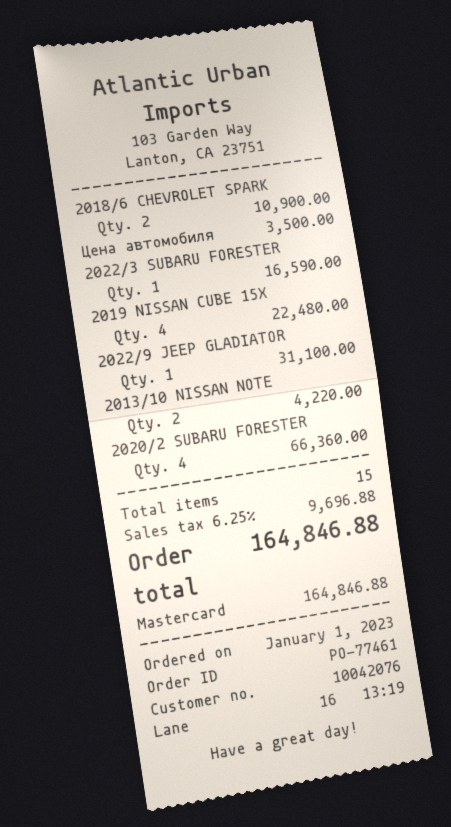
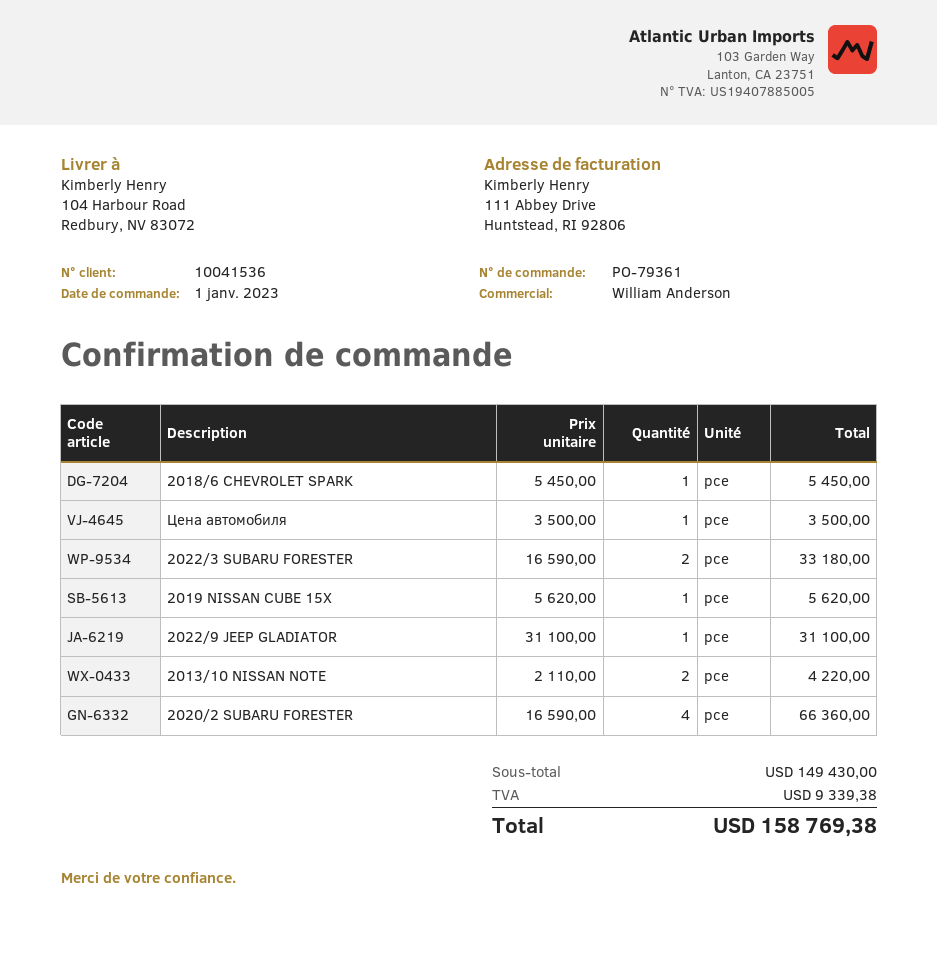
order number: PO-77461 -> PO-79361
customer number: 10042076 -> 10041536
2018/6 CHEVROLET SPARK: 2 for 10900.00 -> 1 for 5450.00
2022/3 SUBARU FORESTER: 1 for 16590.00 -> 2 for 33180.00
2019 NISSAN CUBE 15X: 4 for 22480.00 -> 1 for 5620.00
tax: 9696.88 -> 9339.38
total: 164846.88 -> 158769.38

